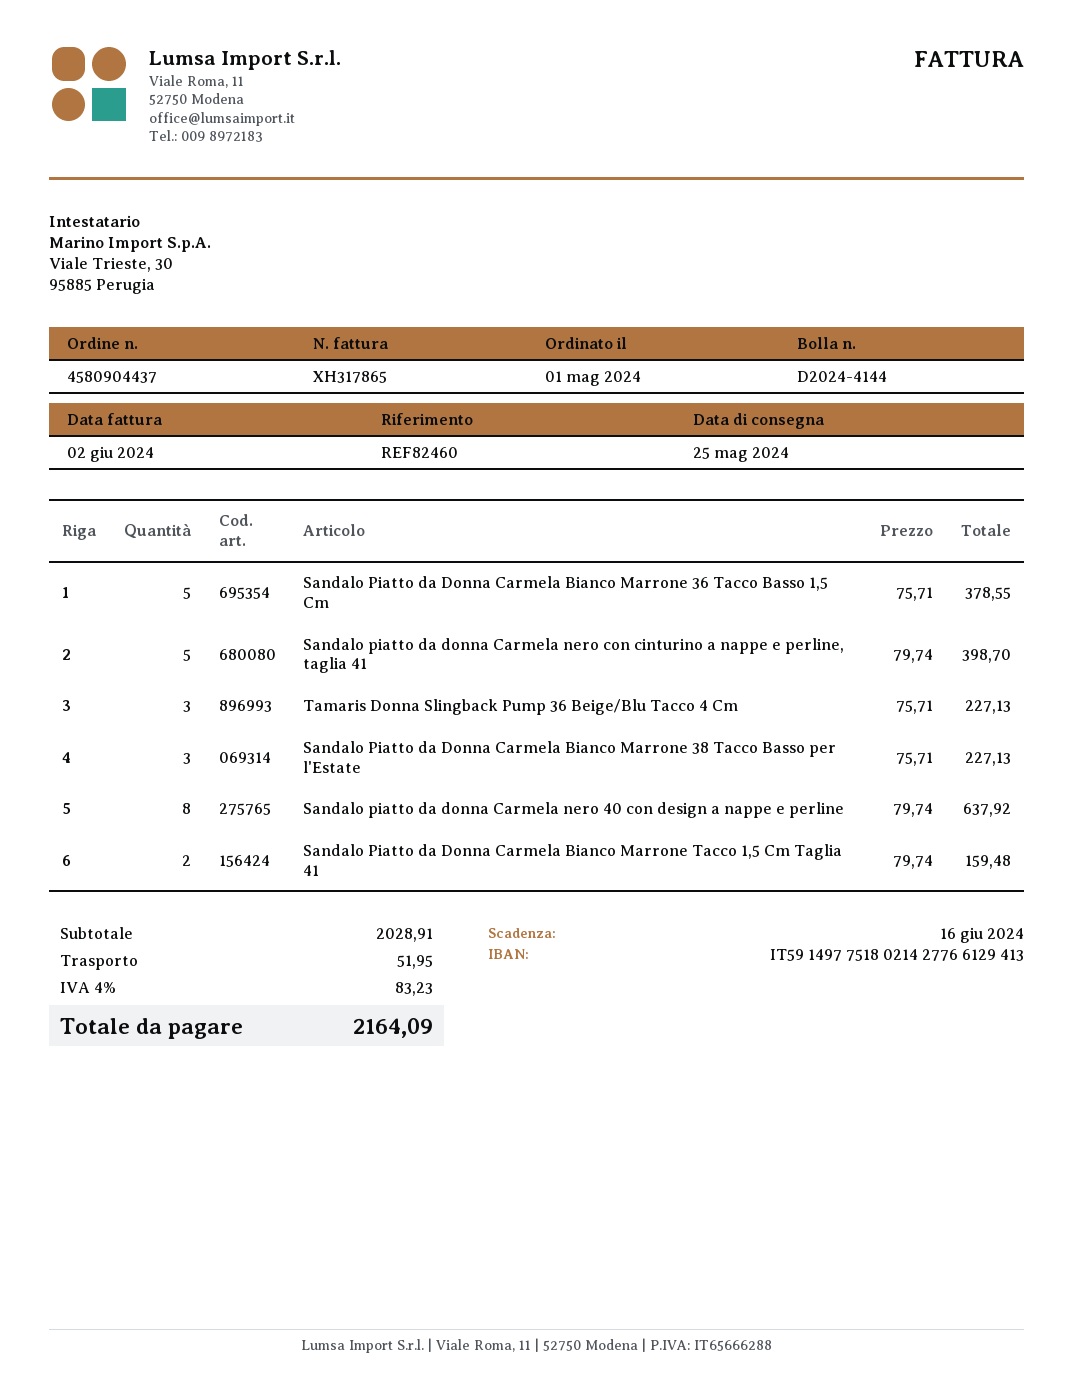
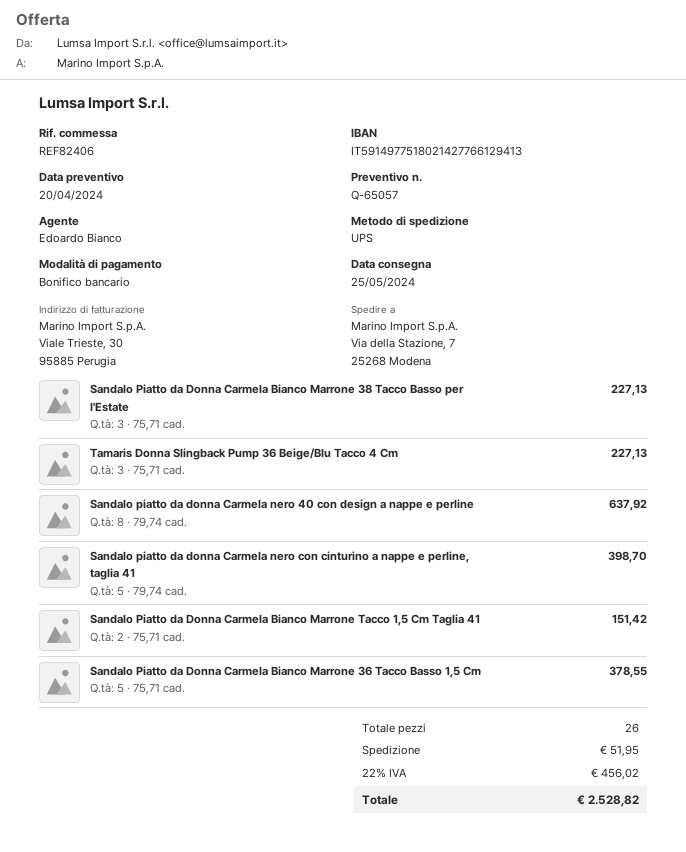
reference: REF82460 -> REF82406
Sandalo Piatto da Donna Carmela Bianco Marrone Tacco 1,5 Cm Taglia 41: 2 x 79.74 = 159.48 -> 2 x 75.71 = 151.42
tax: 4% = 83.23 -> 22% = 456.02
total: 2164.09 -> 2528.82

